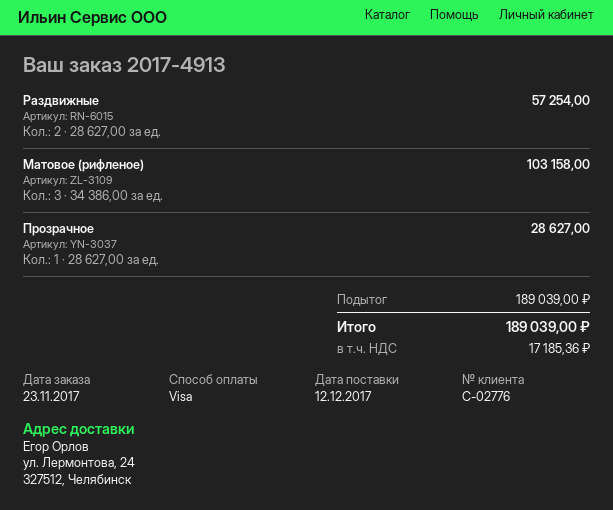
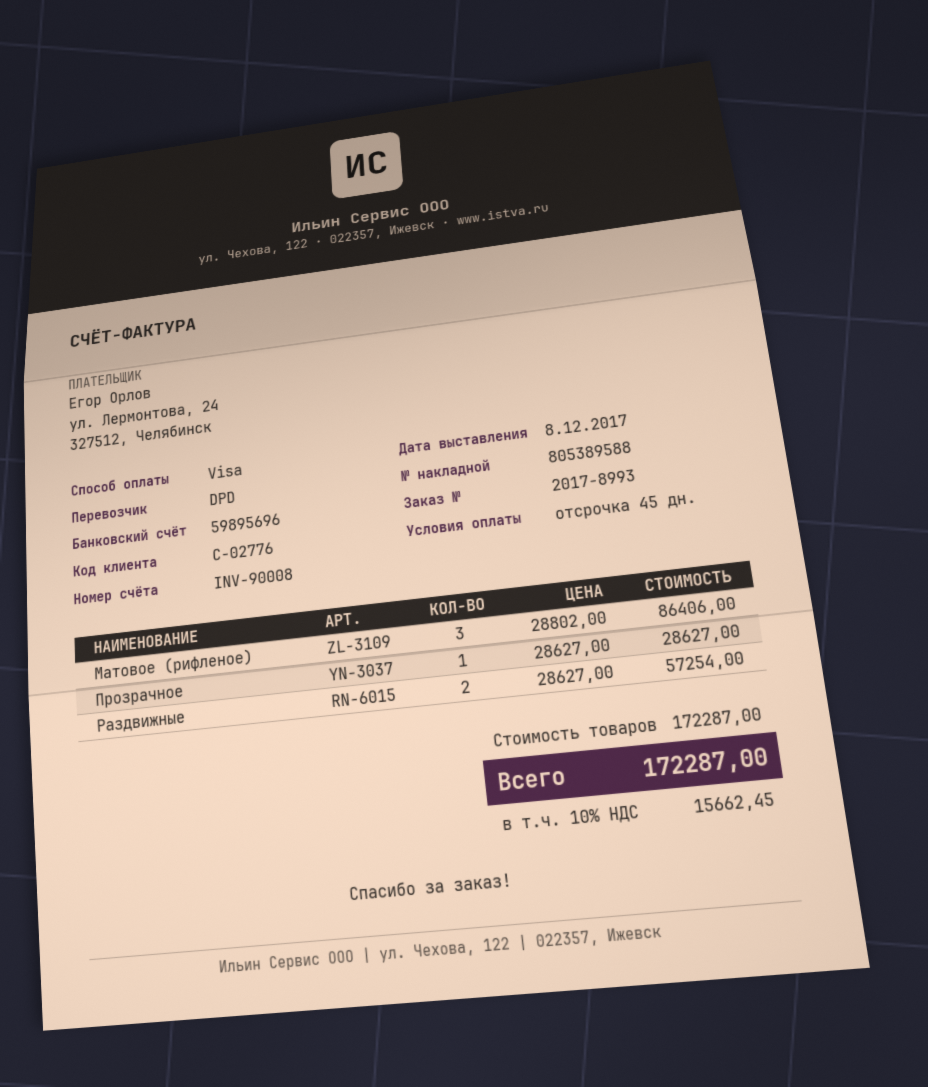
order number: 2017-4913 -> 2017-8993
Матовое (рифленое): 3 x 34386.00 = 103158.00 -> 3 x 28802.00 = 86406.00
subtotal: 189039.00 -> 172287.00
tax: 17185.36 -> 15662.45
total: 189039.00 -> 172287.00

